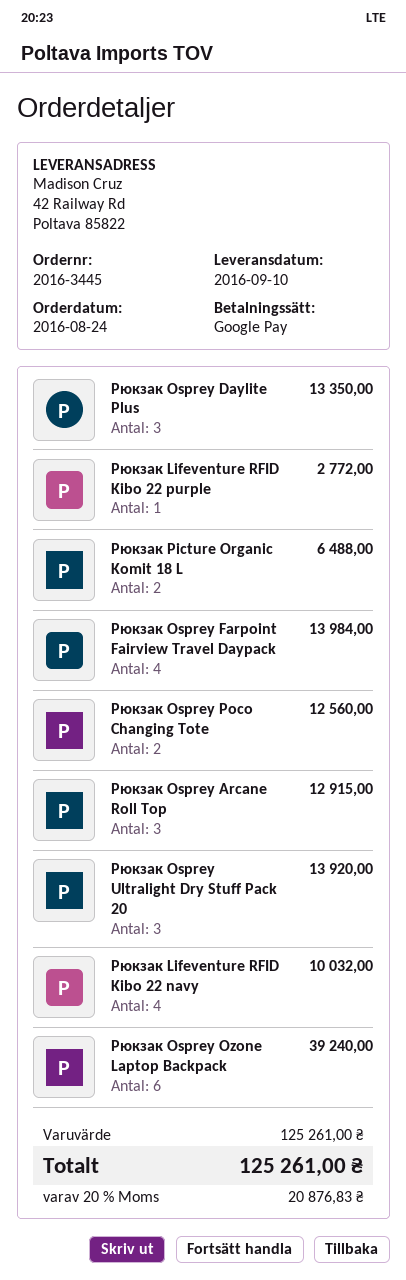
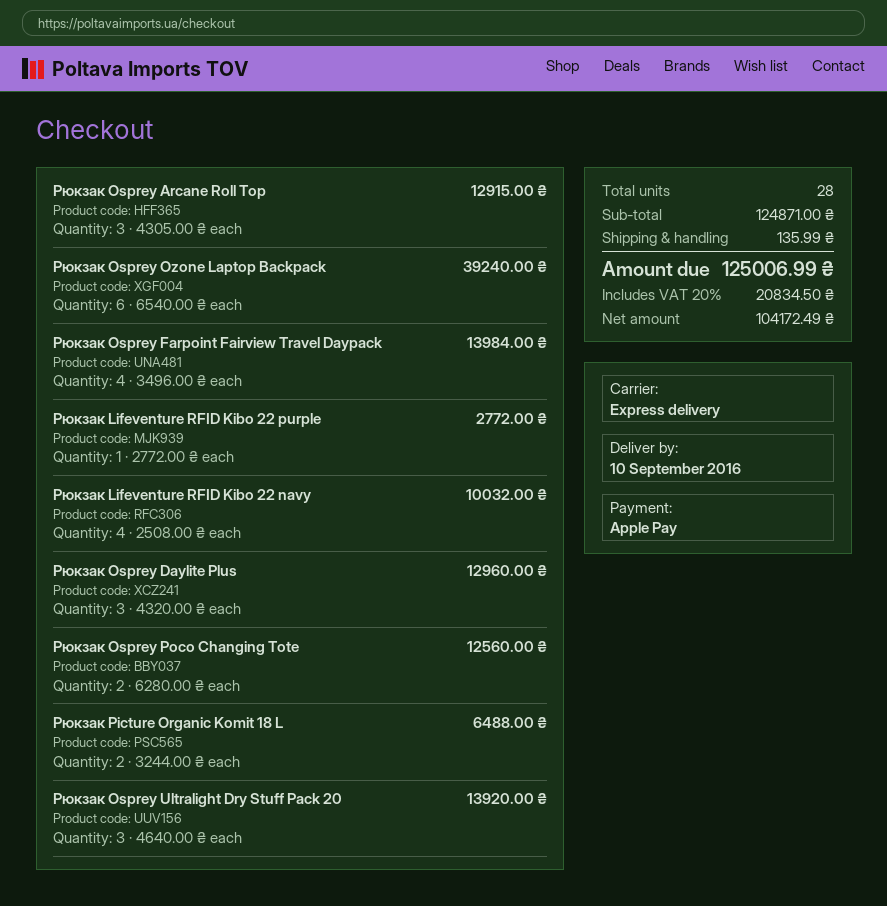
payment method: Google Pay -> Apple Pay
Рюкзак Osprey Daylite Plus: 3 for 13350.00 -> 3 for 12960.00
subtotal: 125261.00 -> 124871.00
shipping: none -> 135.99
tax: 20% = 20876.83 -> 20% = 20834.50
total: 125261.00 -> 125006.99

